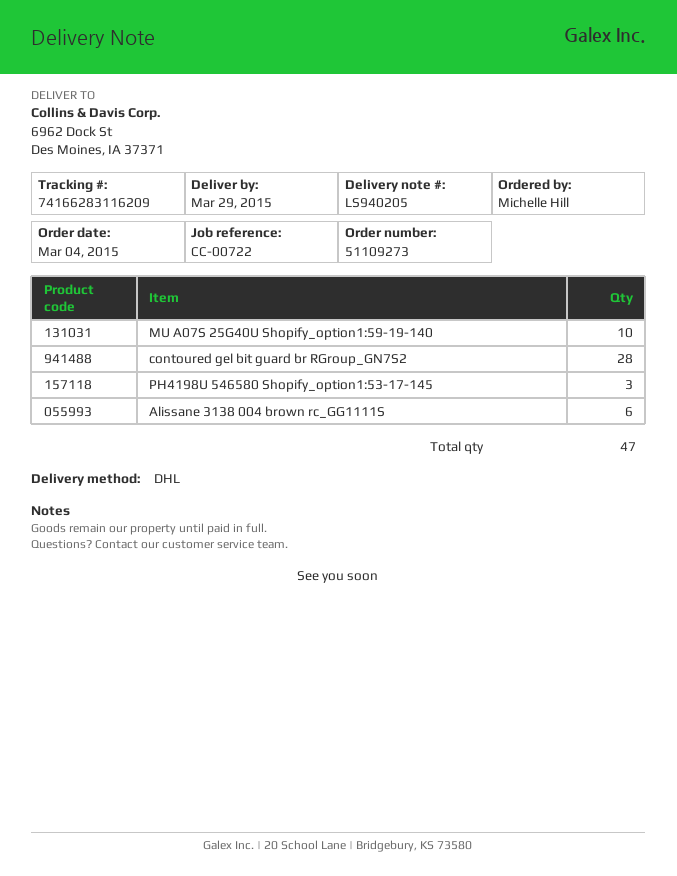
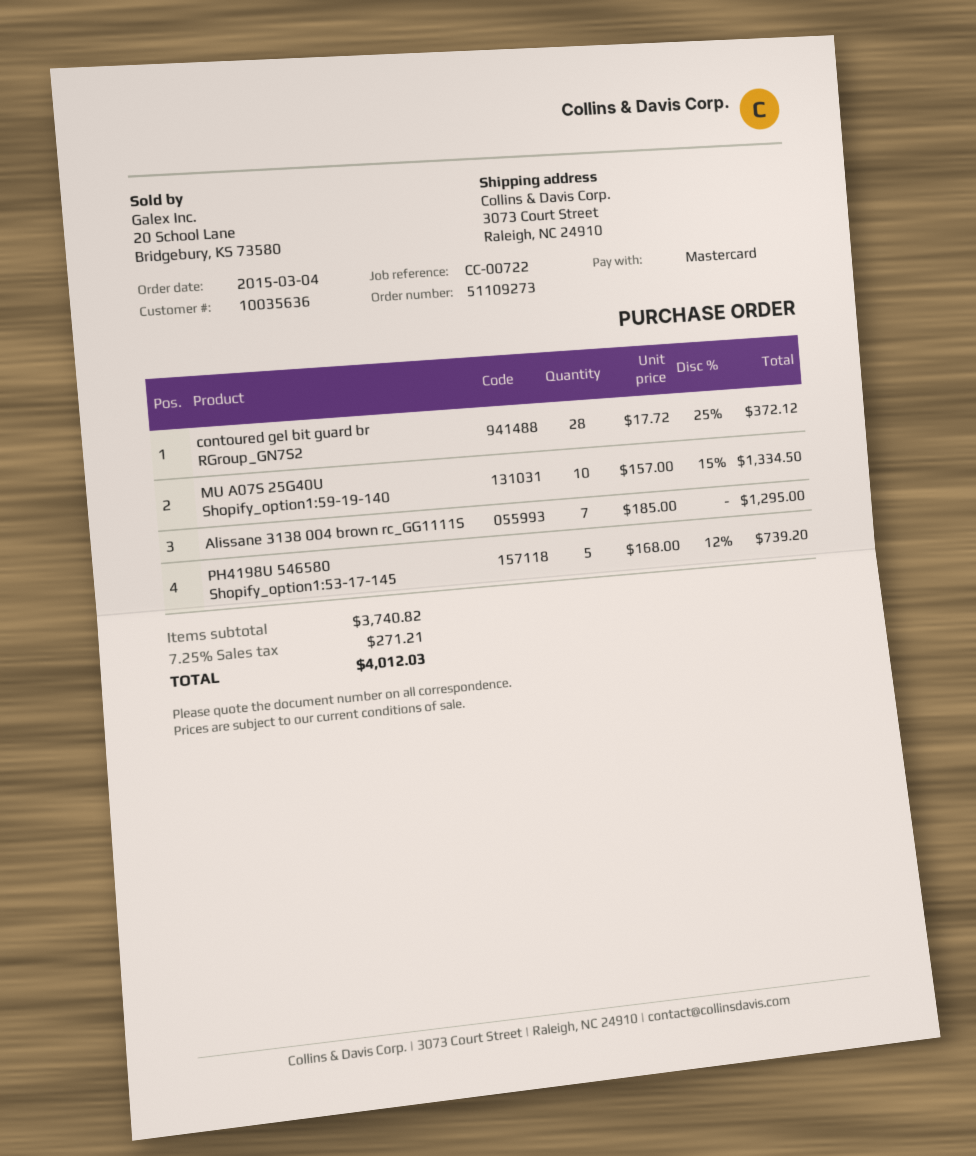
ship to: 6962 Dock St, Des Moines, IA 37371 -> 3073 Court Street, Raleigh, NC 24910
PH4198U 546580 Shopify_option1:53-17-145: 3 -> 5
Alissane 3138 004 brown rc_GG1111S: 6 -> 7

